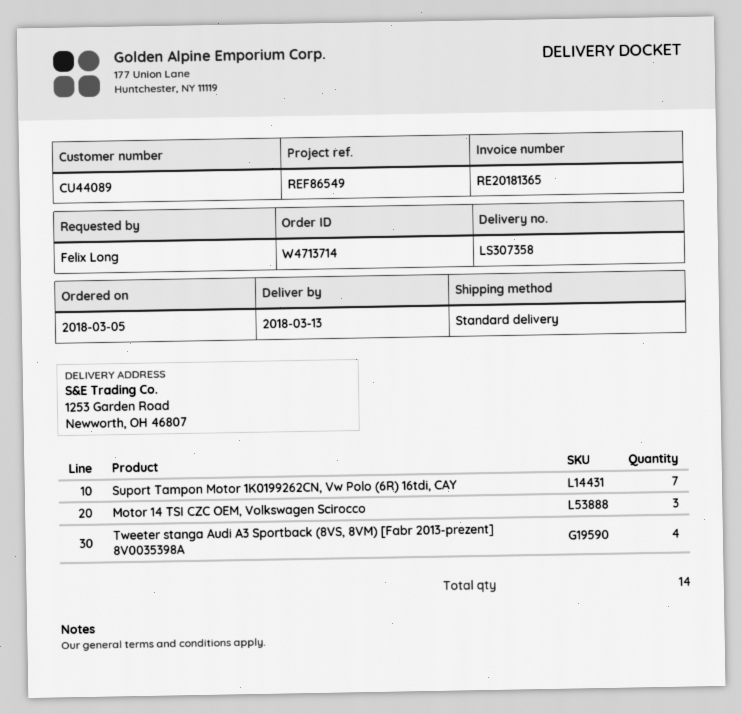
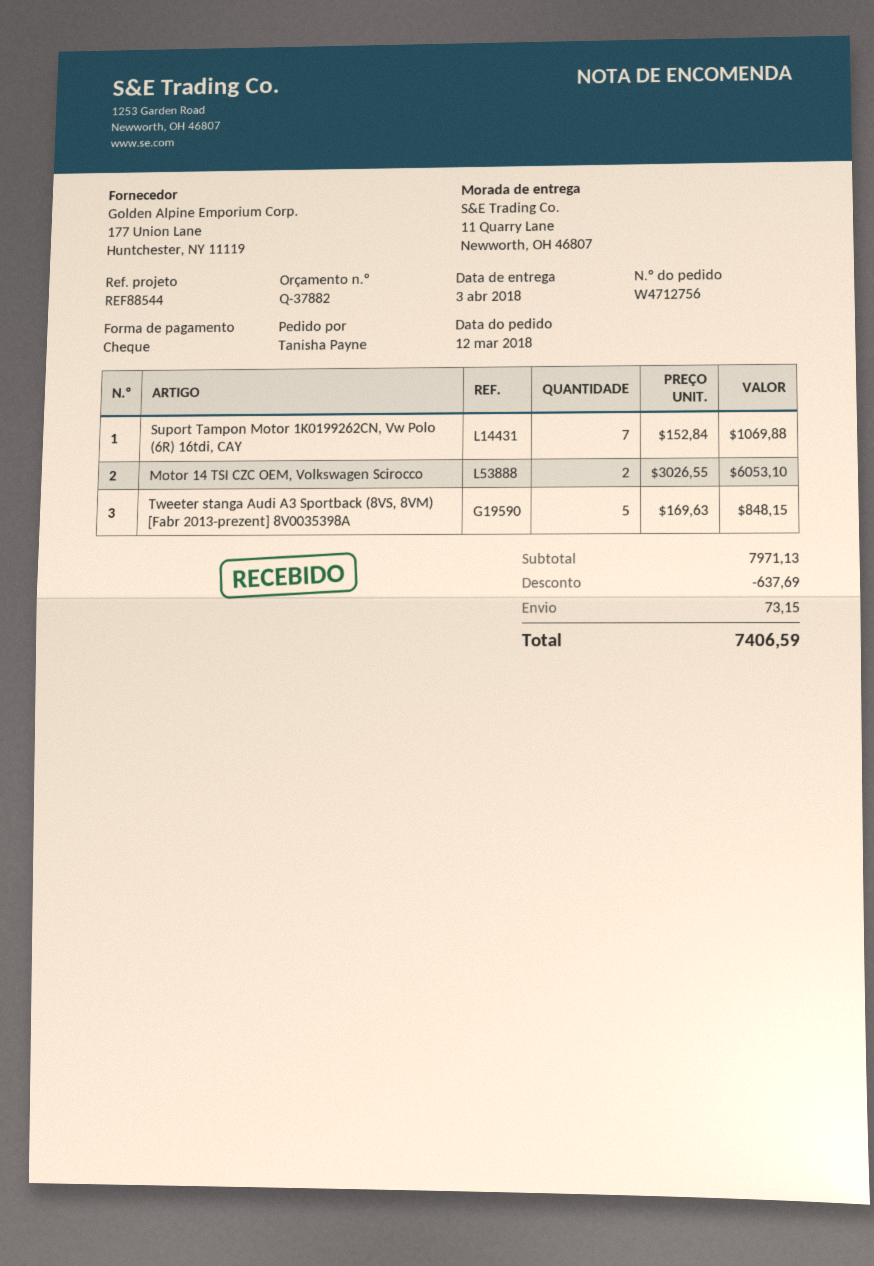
order number: W4713714 -> W4712756
order date: 2018-03-05 -> 2018-03-12
delivery date: 2018-03-13 -> 2018-04-03
reference: REF86549 -> REF88544
ordered by: Felix Long -> Tanisha Payne
ship to: 1253 Garden Road, Newworth, OH 46807 -> 11 Quarry Lane, Newworth, OH 46807
Motor 14 TSI CZC OEM, Volkswagen Scirocco: 3 -> 2
Tweeter stanga Audi A3 Sportback (8VS, 8VM) [Fabr 2013-prezent] 8V0035398A: 4 -> 5

